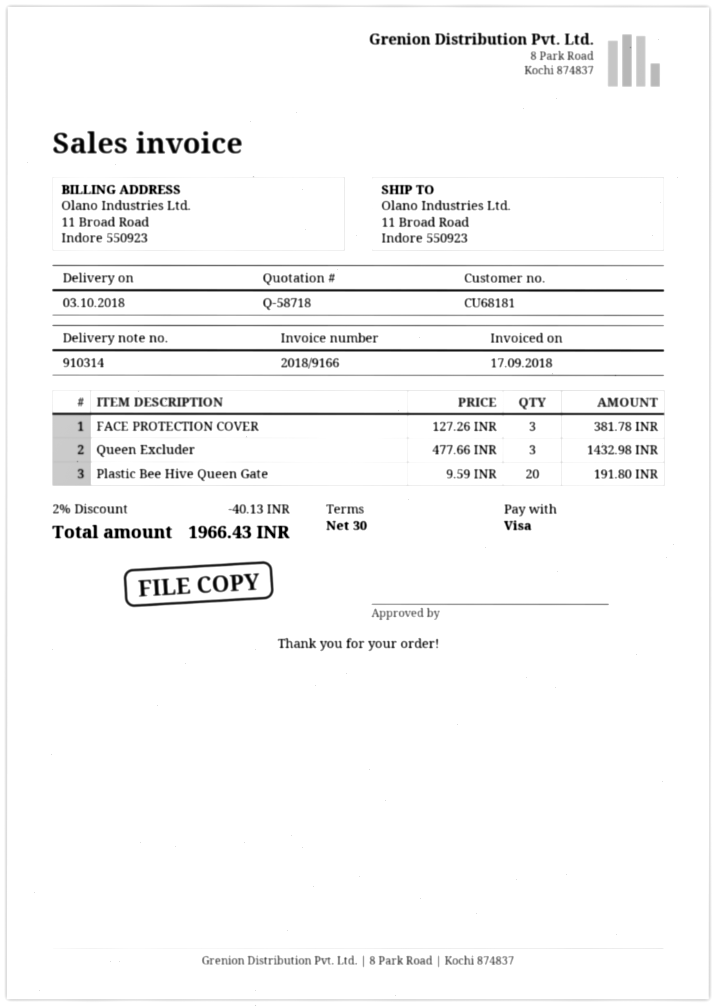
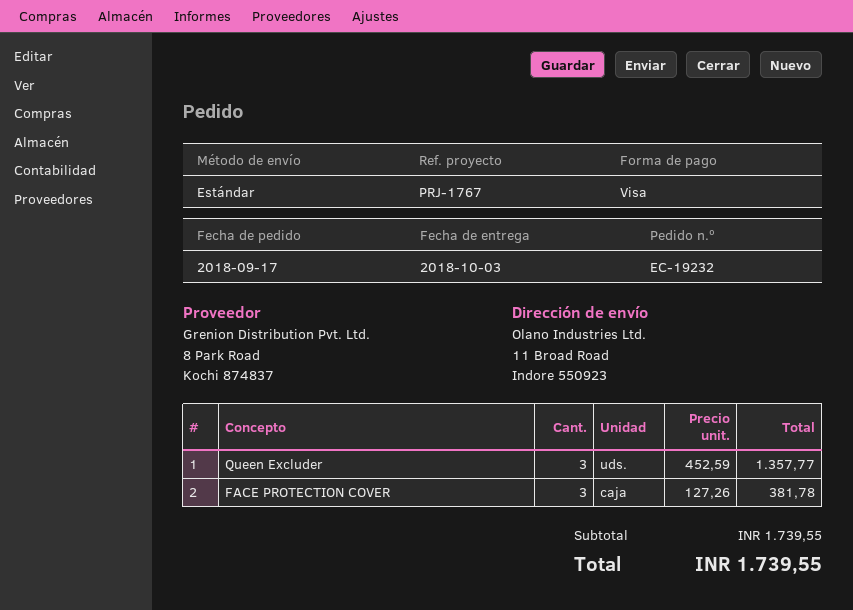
Queen Excluder: 3 x 477.66 = 1432.98 -> 3 x 452.59 = 1357.77
Plastic Bee Hive Queen Gate: 20 x 9.59 = 191.80 -> none
discount: 2% = 40.13 -> none
total: 1966.43 -> 1739.55

